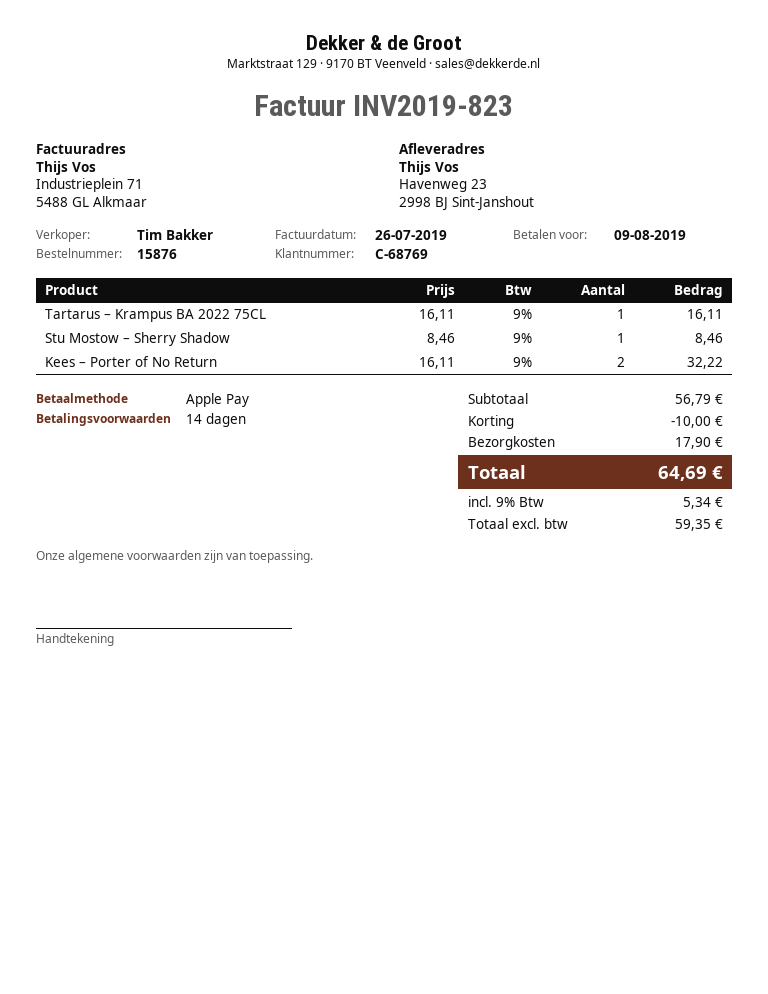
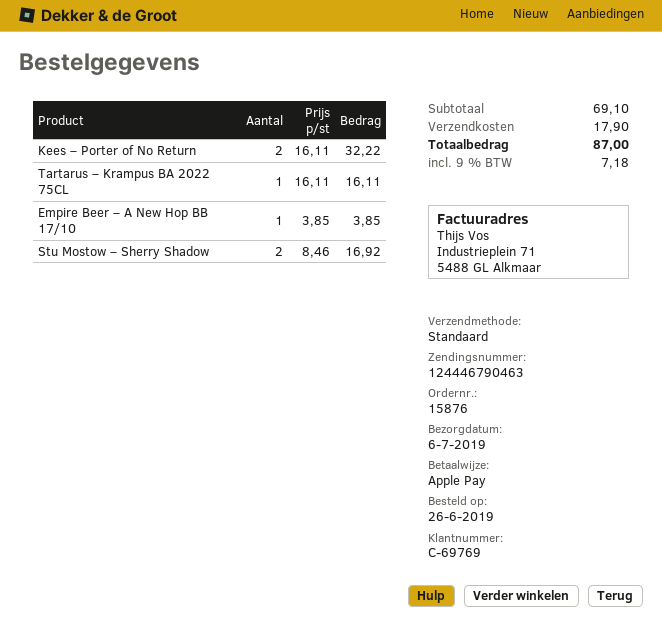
customer number: C-68769 -> C-69769
Stu Mostow – Sherry Shadow: 1 x 8.46 = 8.46 -> 2 x 8.46 = 16.92
Empire Beer – A New Hop BB 17/10: none -> 1 x 3.85 = 3.85
subtotal: 56.79 -> 69.10
discount: 10.00 -> none
tax: 9% = 5.34 -> 9% = 7.18
total: 64.69 -> 87.00

